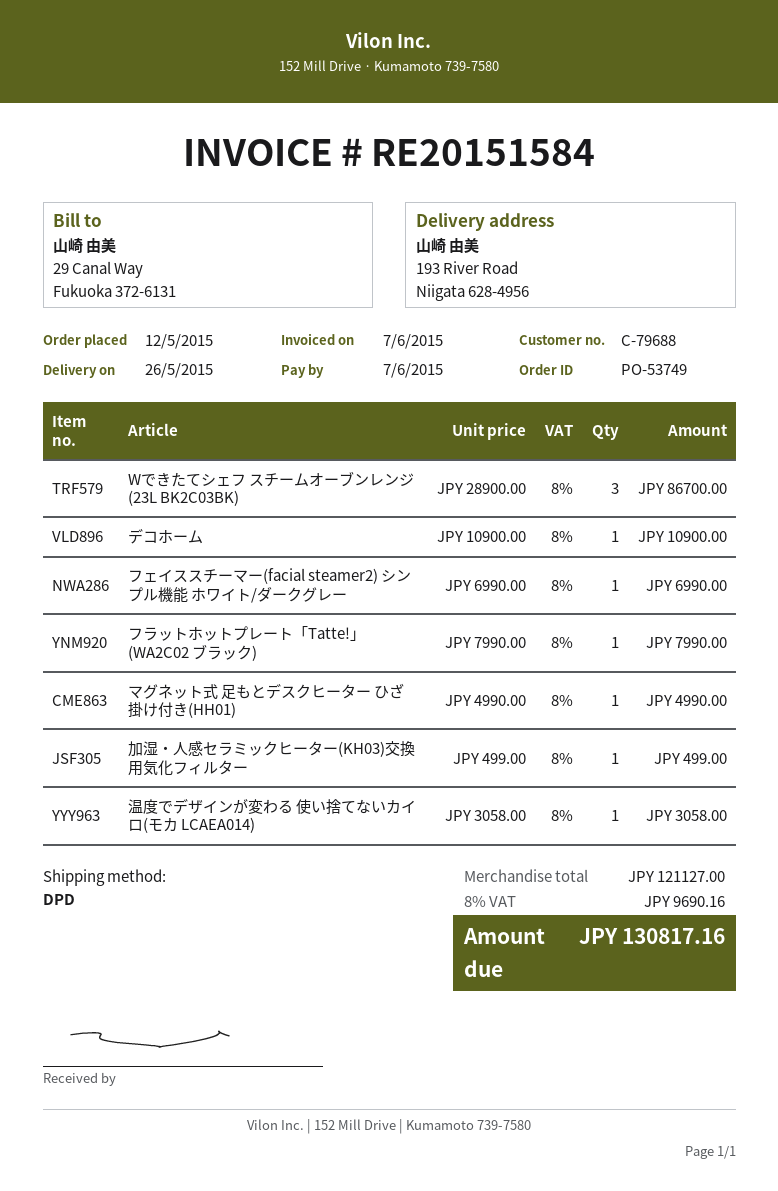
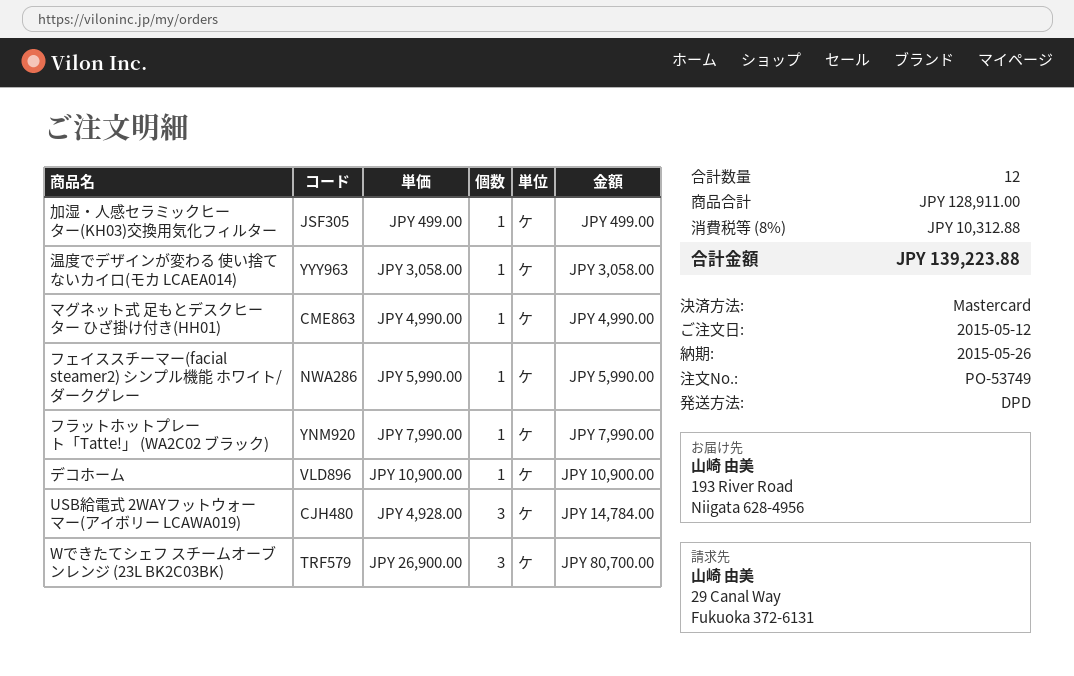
Wできたてシェフ スチームオーブンレンジ (23L BK2C03BK): 3 x 28900.00 = 86700.00 -> 3 x 26900.00 = 80700.00
フェイススチーマー(facial steamer2) シンプル機能 ホワイト/ダークグレー: 1 x 6990.00 = 6990.00 -> 1 x 5990.00 = 5990.00
USB給電式 2WAYフットウォーマー(アイボリー LCAWA019): none -> 3 x 4928.00 = 14784.00
subtotal: 121127.00 -> 128911.00
tax: 8% = 9690.16 -> 8% = 10312.88
total: 130817.16 -> 139223.88

